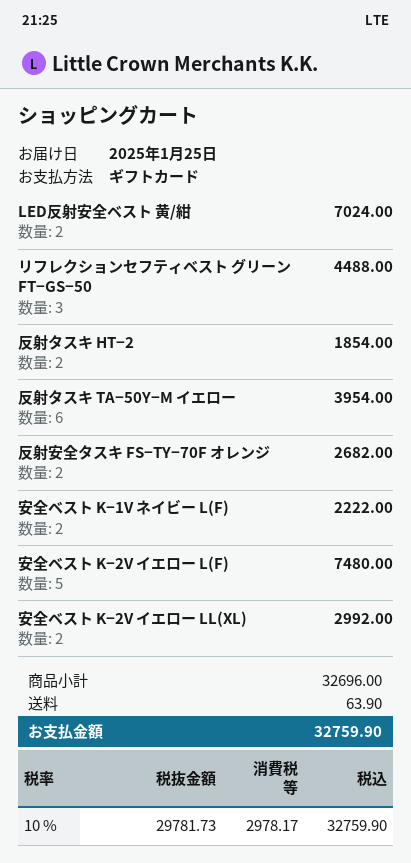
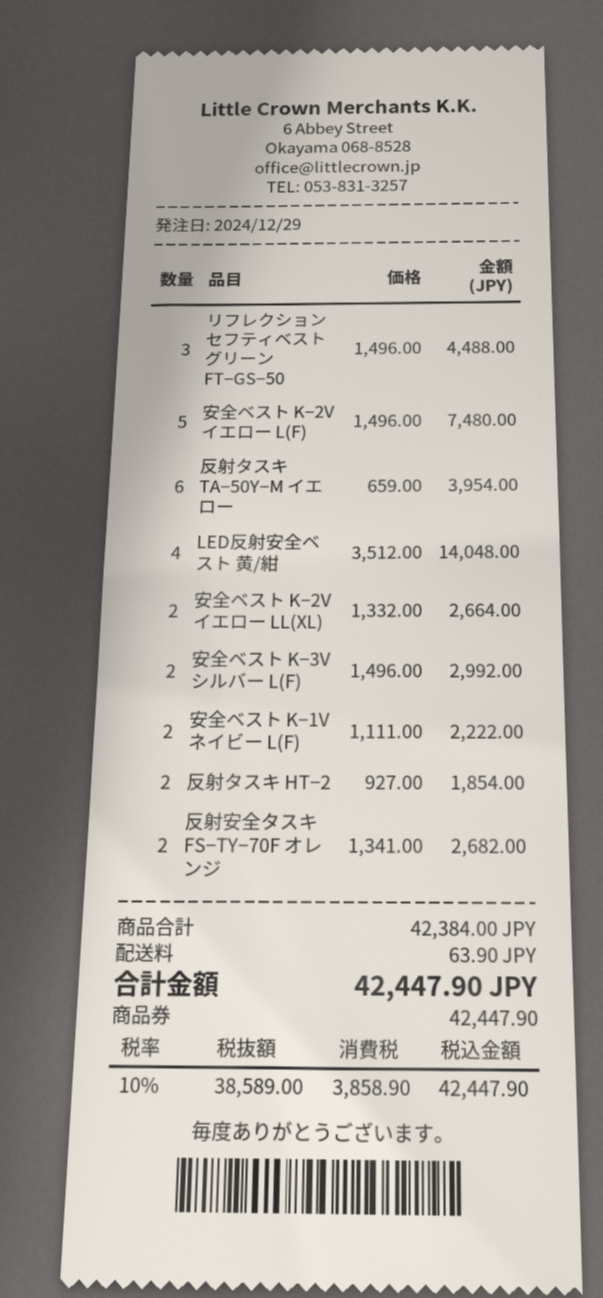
LED反射安全ベスト 黄/紺: 2 for 7024.00 -> 4 for 14048.00
安全ベスト K−2V イエロー LL(XL): 2 for 2992.00 -> 2 for 2664.00
安全ベスト K−3V シルバー L(F): none -> 2 for 2992.00
subtotal: 32696.00 -> 42384.00
net: 29781.73 -> 38589.00
tax: 10% = 2978.17 -> 10% = 3858.90
total: 32759.90 -> 42447.90

